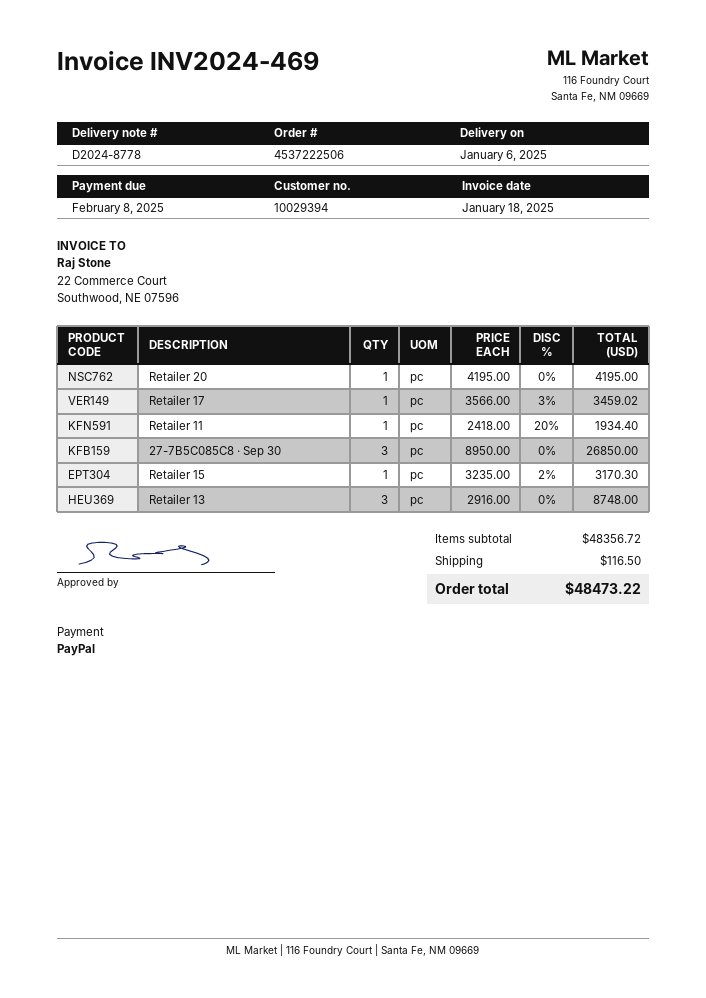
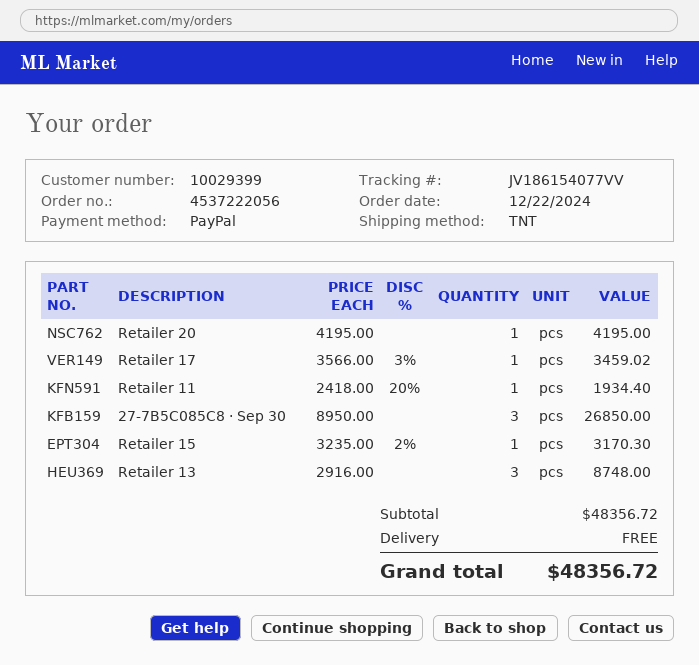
order number: 4537222506 -> 4537222056
customer number: 10029394 -> 10029399
shipping: 116.50 -> 0.00
total: 48473.22 -> 48356.72

